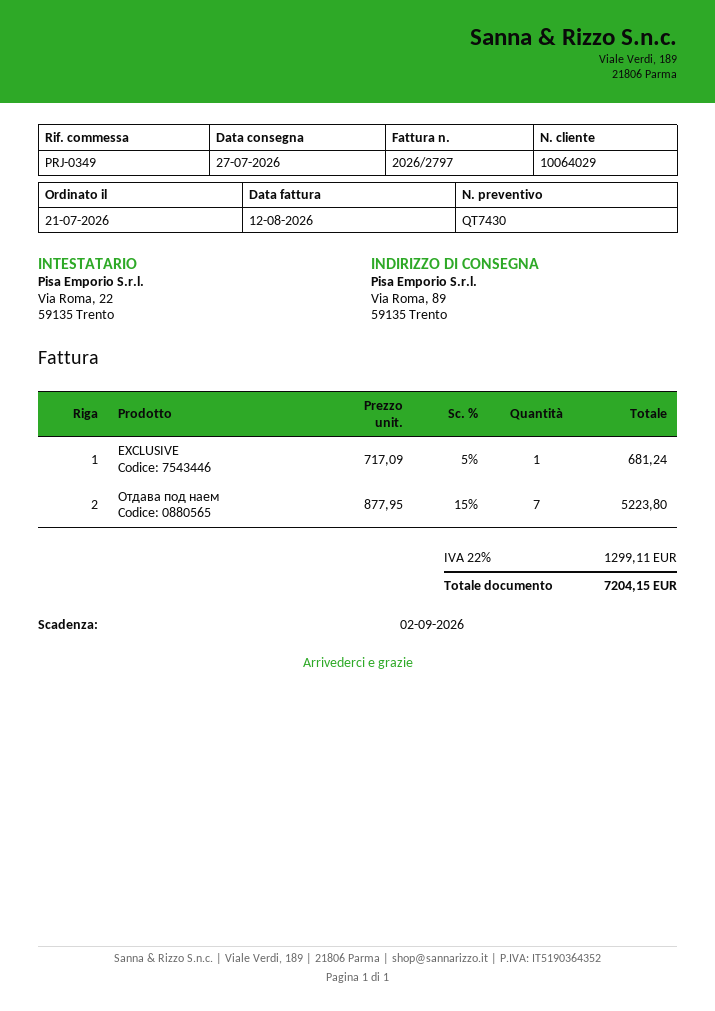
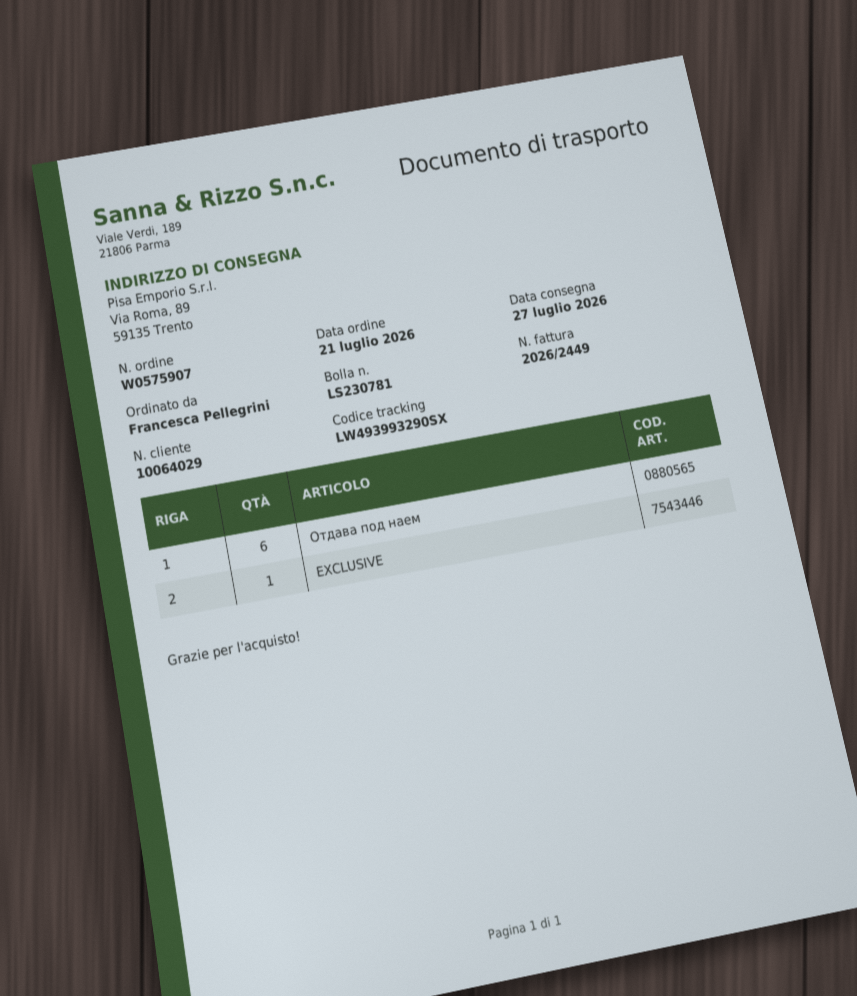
invoice number: 2026/2797 -> 2026/2449
Отдава под наем: 7 -> 6

